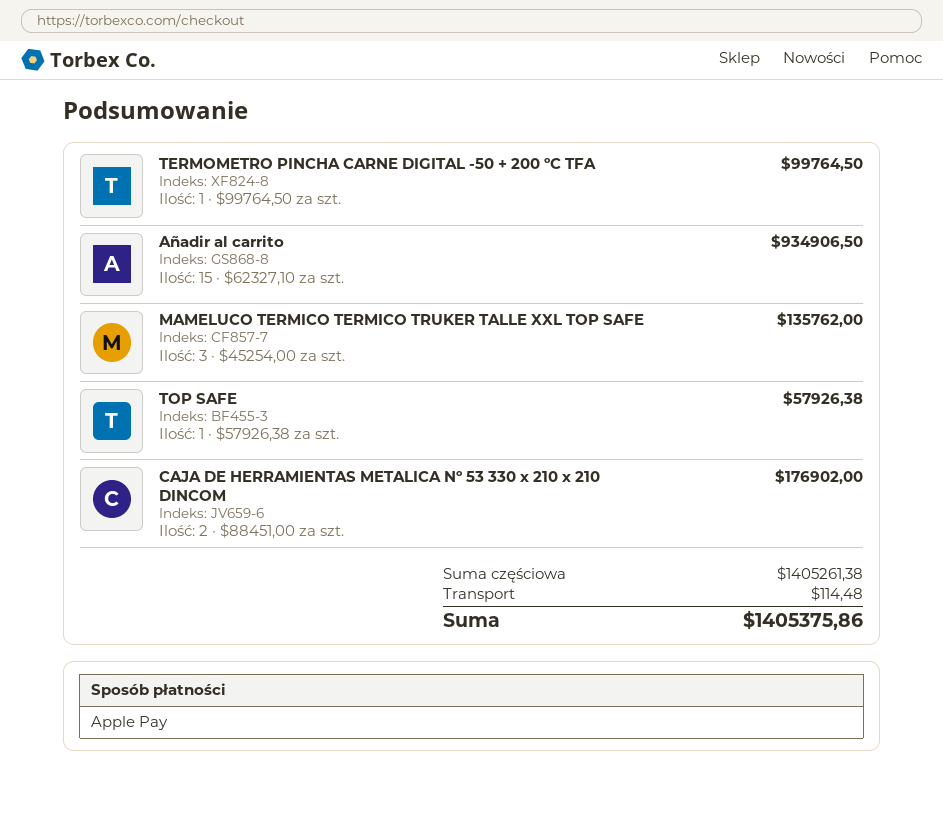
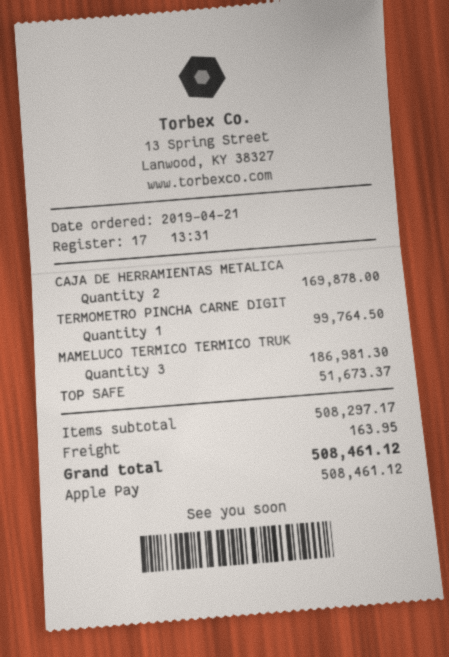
Añadir al carrito: 15 for 934906.50 -> none
MAMELUCO TERMICO TERMICO TRUKER TALLE XXL TOP SAFE: 3 for 135762.00 -> 3 for 186981.30
TOP SAFE: 1 for 57926.38 -> 1 for 51673.37
CAJA DE HERRAMIENTAS METALICA Nº 53 330 x 210 x 210 DINCOM: 2 for 176902.00 -> 2 for 169878.00
subtotal: 1405261.38 -> 508297.17
shipping: 114.48 -> 163.95
total: 1405375.86 -> 508461.12

